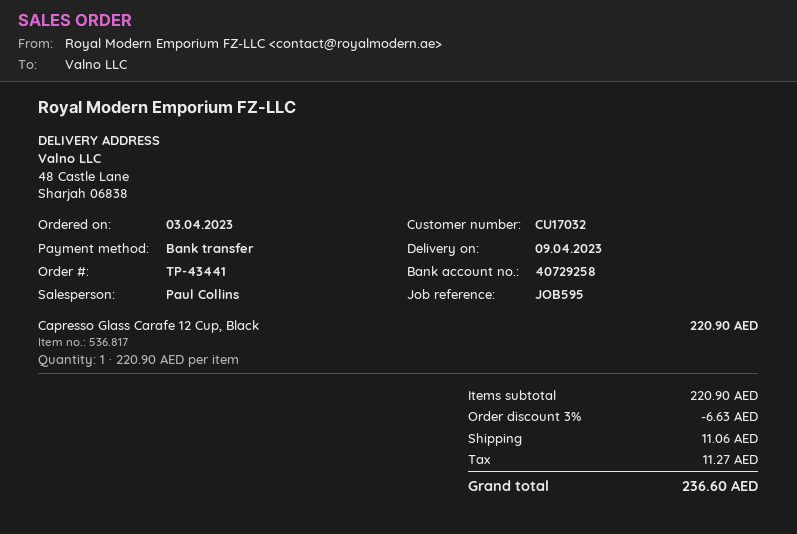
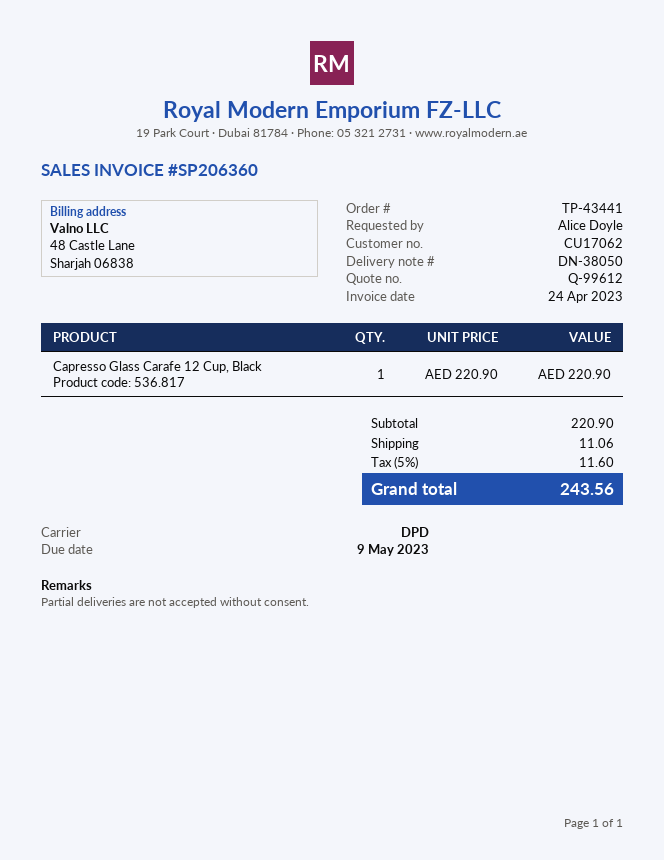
customer number: CU17032 -> CU17062
discount: 3% = 6.63 -> none
tax: 11.27 -> 11.60
total: 236.60 -> 243.56

